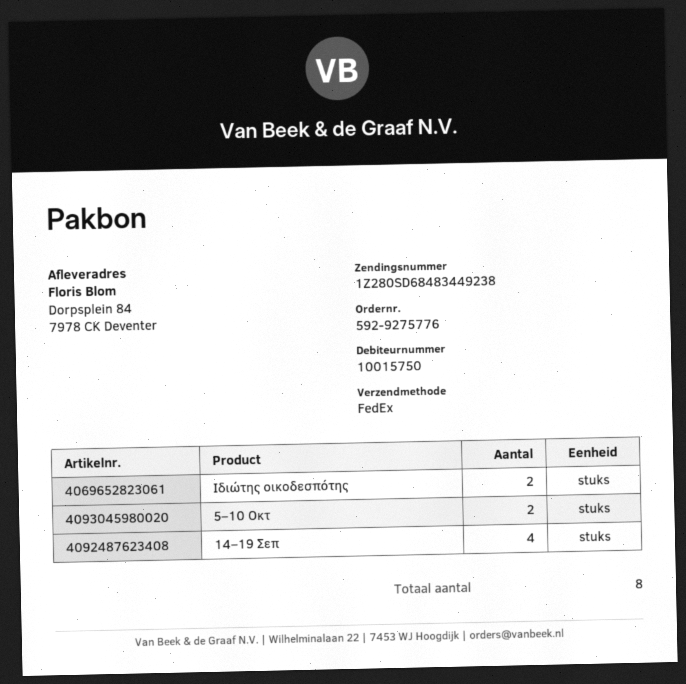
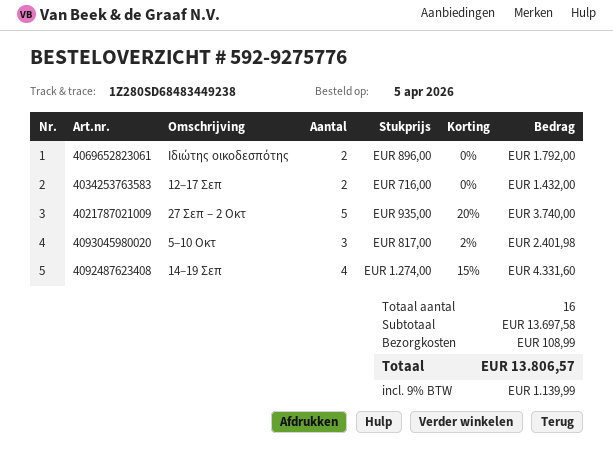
5–10 Οκτ: 2 -> 3
12–17 Σεπ: none -> 2
27 Σεπ – 2 Οκτ: none -> 5
total quantity: 8 -> 16

